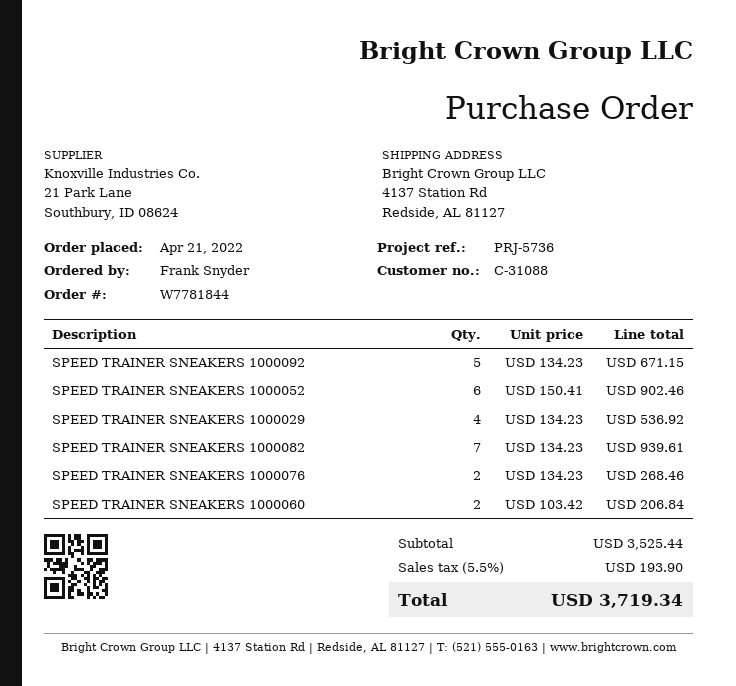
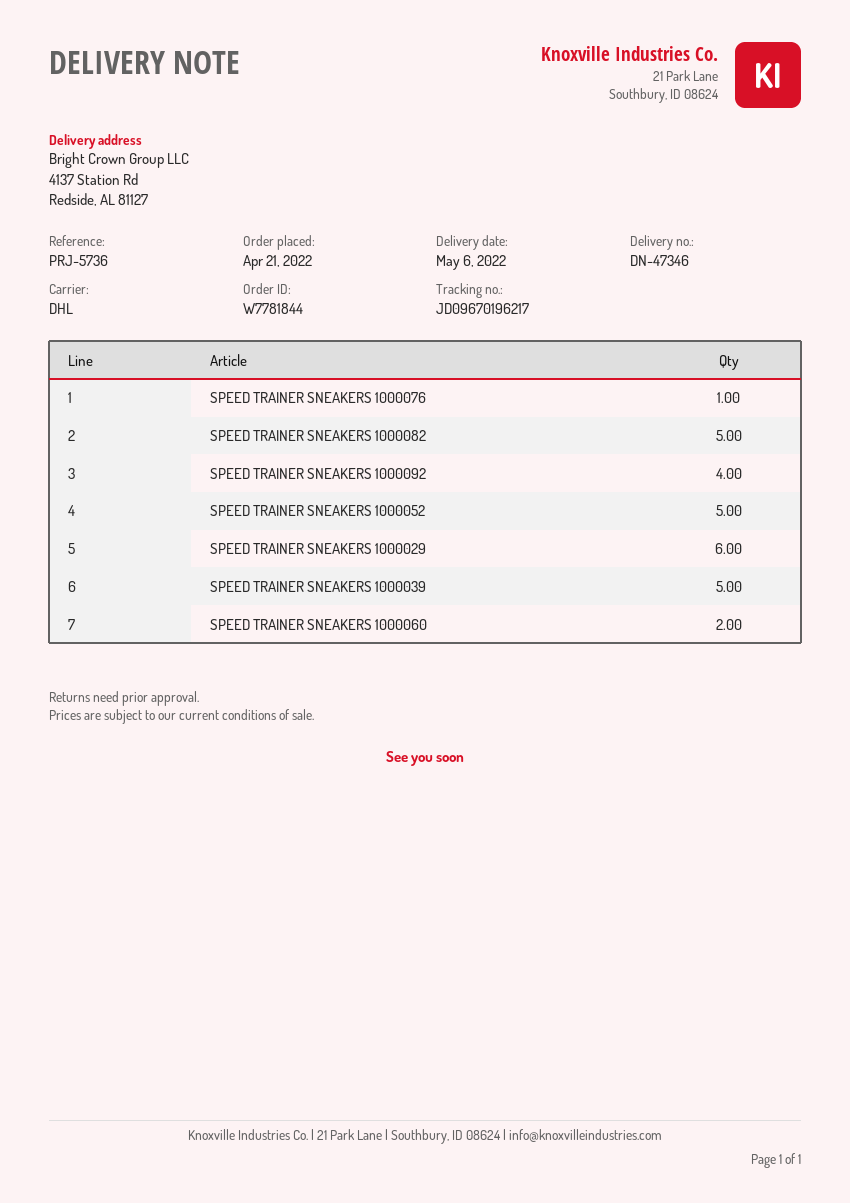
SPEED TRAINER SNEAKERS 1000092: 5 -> 4
SPEED TRAINER SNEAKERS 1000052: 6 -> 5
SPEED TRAINER SNEAKERS 1000029: 4 -> 6
SPEED TRAINER SNEAKERS 1000082: 7 -> 5
SPEED TRAINER SNEAKERS 1000076: 2 -> 1
SPEED TRAINER SNEAKERS 1000039: none -> 5

